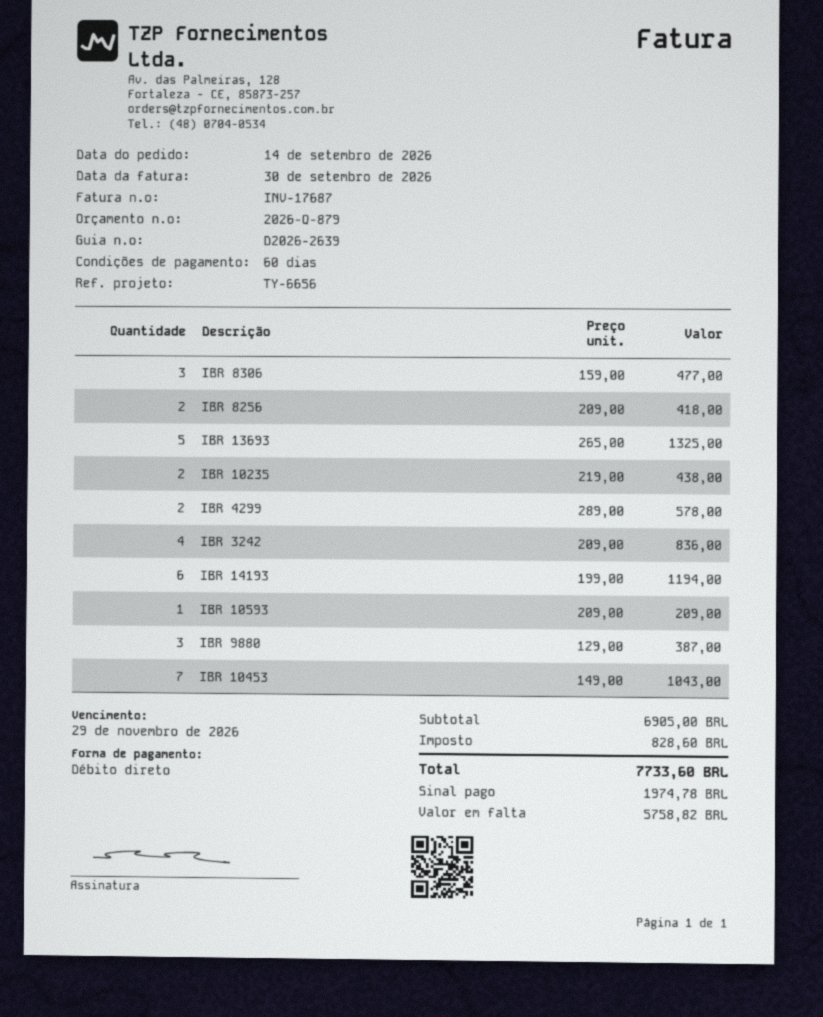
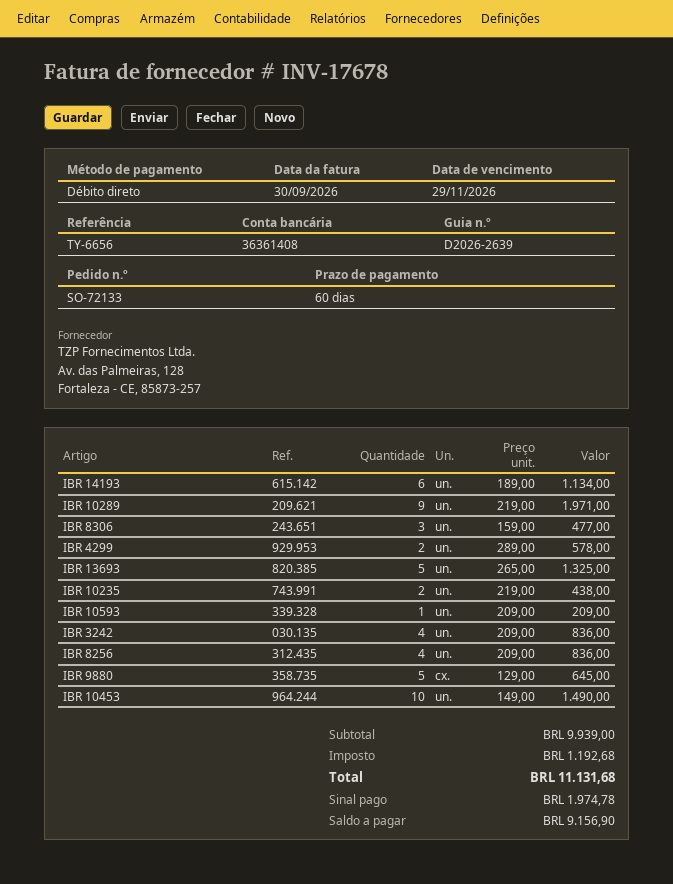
invoice number: INV-17687 -> INV-17678
IBR 8256: 2 x 209.00 = 418.00 -> 4 x 209.00 = 836.00
IBR 14193: 6 x 199.00 = 1194.00 -> 6 x 189.00 = 1134.00
IBR 9880: 3 x 129.00 = 387.00 -> 5 x 129.00 = 645.00
IBR 10453: 7 x 149.00 = 1043.00 -> 10 x 149.00 = 1490.00
IBR 10289: none -> 9 x 219.00 = 1971.00
subtotal: 6905.00 -> 9939.00
tax: 828.60 -> 1192.68
total: 7733.60 -> 11131.68
balance: 5758.82 -> 9156.90

